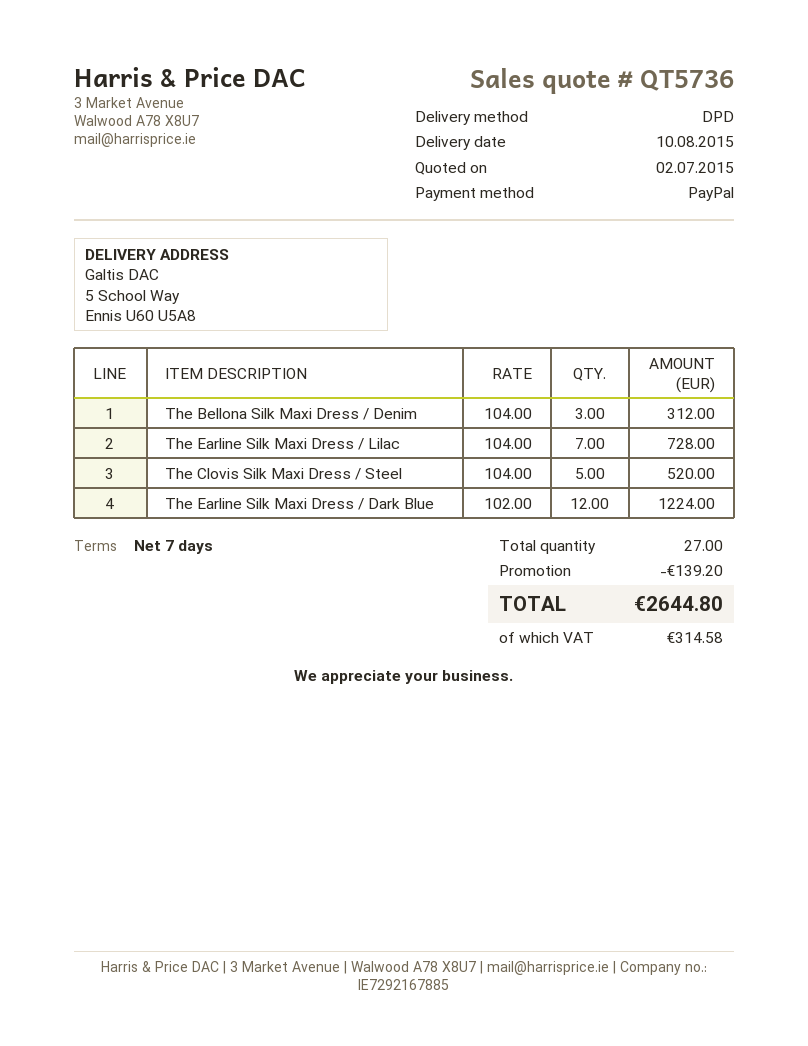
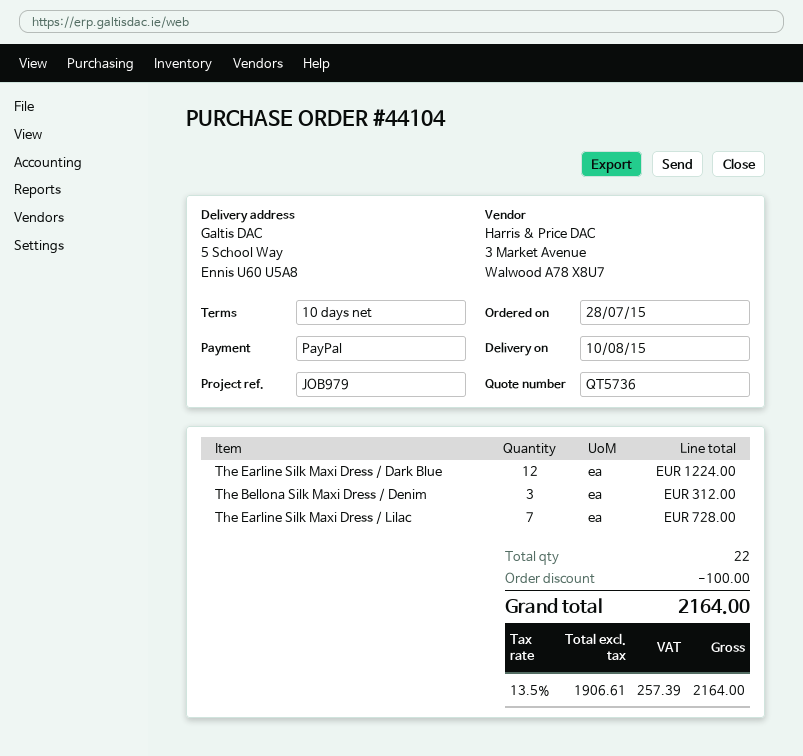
payment terms: 7 days -> 10 days
The Clovis Silk Maxi Dress / Steel: 5 for 520.00 -> none
total quantity: 27 -> 22
discount: 139.20 -> 100.00
tax: 314.58 -> 257.39
total: 2644.80 -> 2164.00

